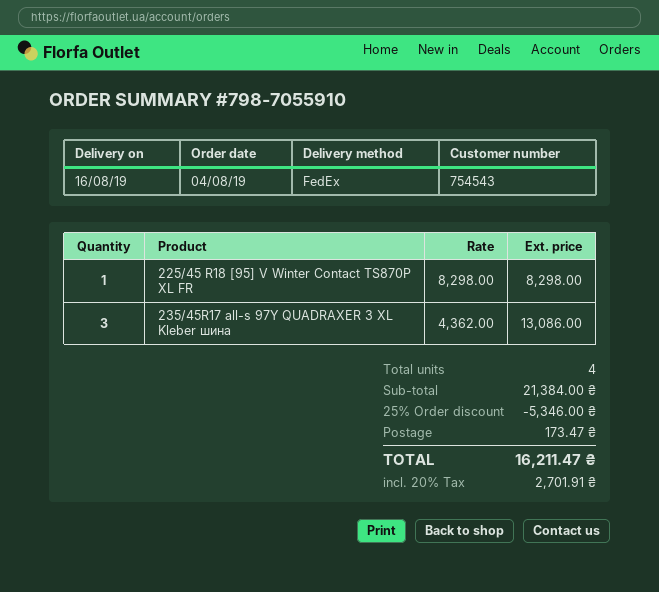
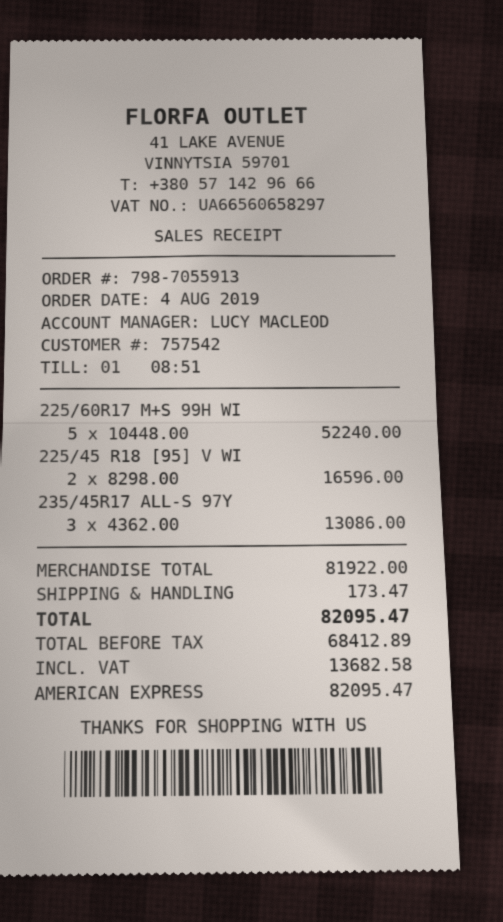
order number: 798-7055910 -> 798-7055913
customer number: 754543 -> 757542
225/45 R18 [95] V Winter Contact TS870P XL FR: 1 x 8298.00 = 8298.00 -> 2 x 8298.00 = 16596.00
225/60R17 M+S 99H WI: none -> 5 x 10448.00 = 52240.00
subtotal: 21384.00 -> 81922.00
discount: 25% = 5346.00 -> none
tax: 2701.91 -> 13682.58
total: 16211.47 -> 82095.47

